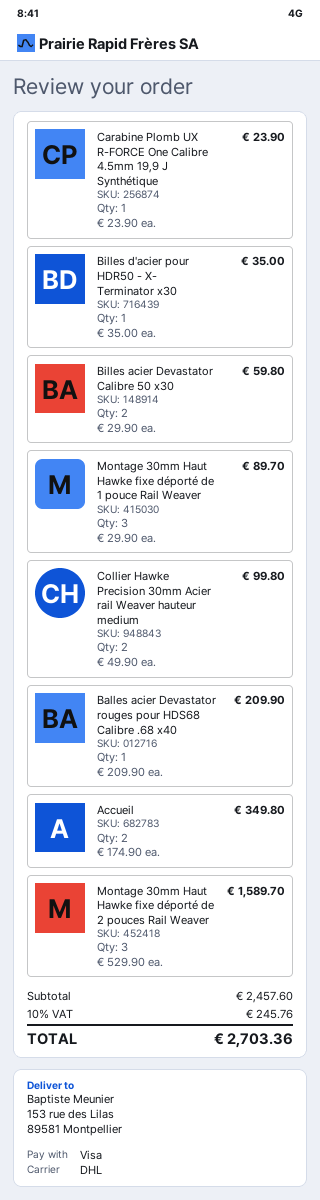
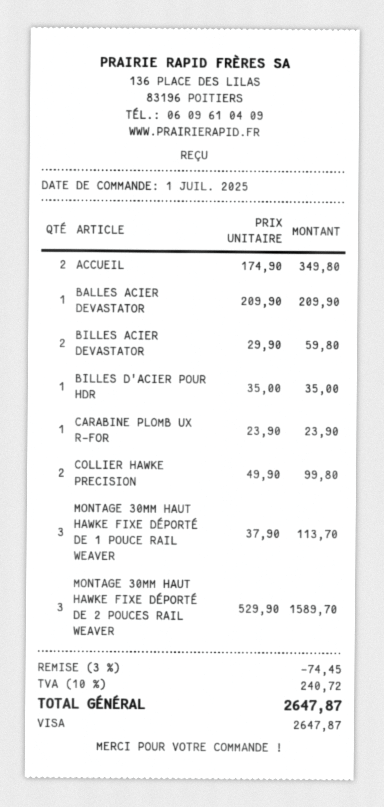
Montage 30mm Haut Hawke fixe déporté de 1 pouce Rail Weaver: 3 x 29.90 = 89.70 -> 3 x 37.90 = 113.70
discount: none -> 3% = 74.45
tax: 10% = 245.76 -> 10% = 240.72
total: 2703.36 -> 2647.87

